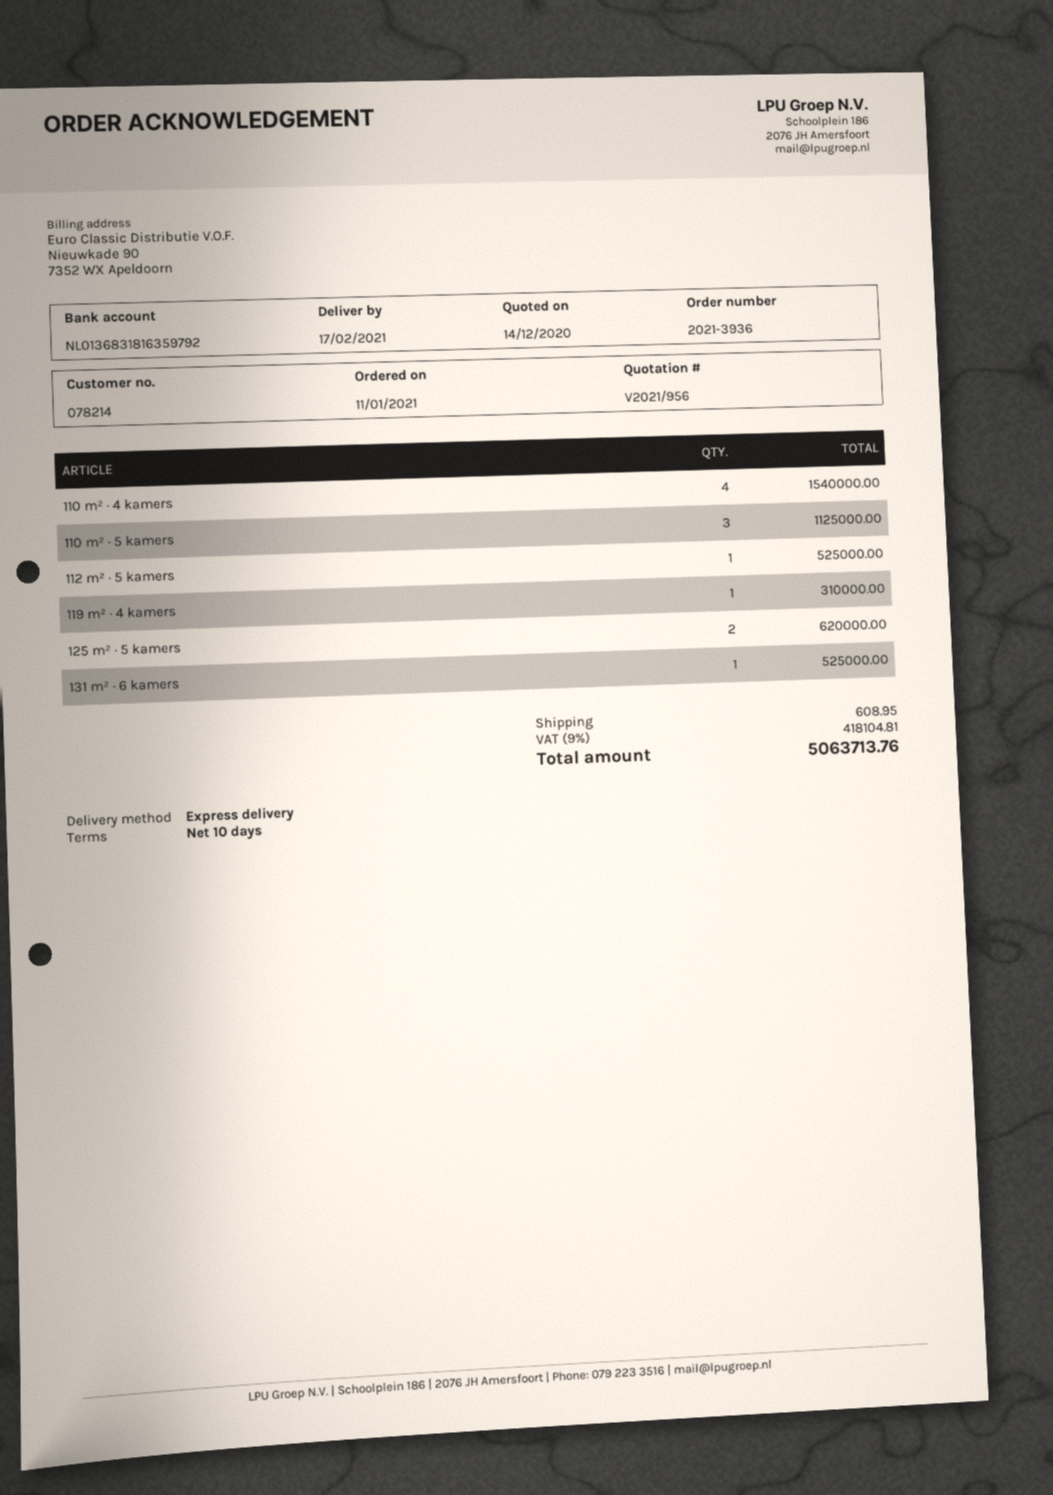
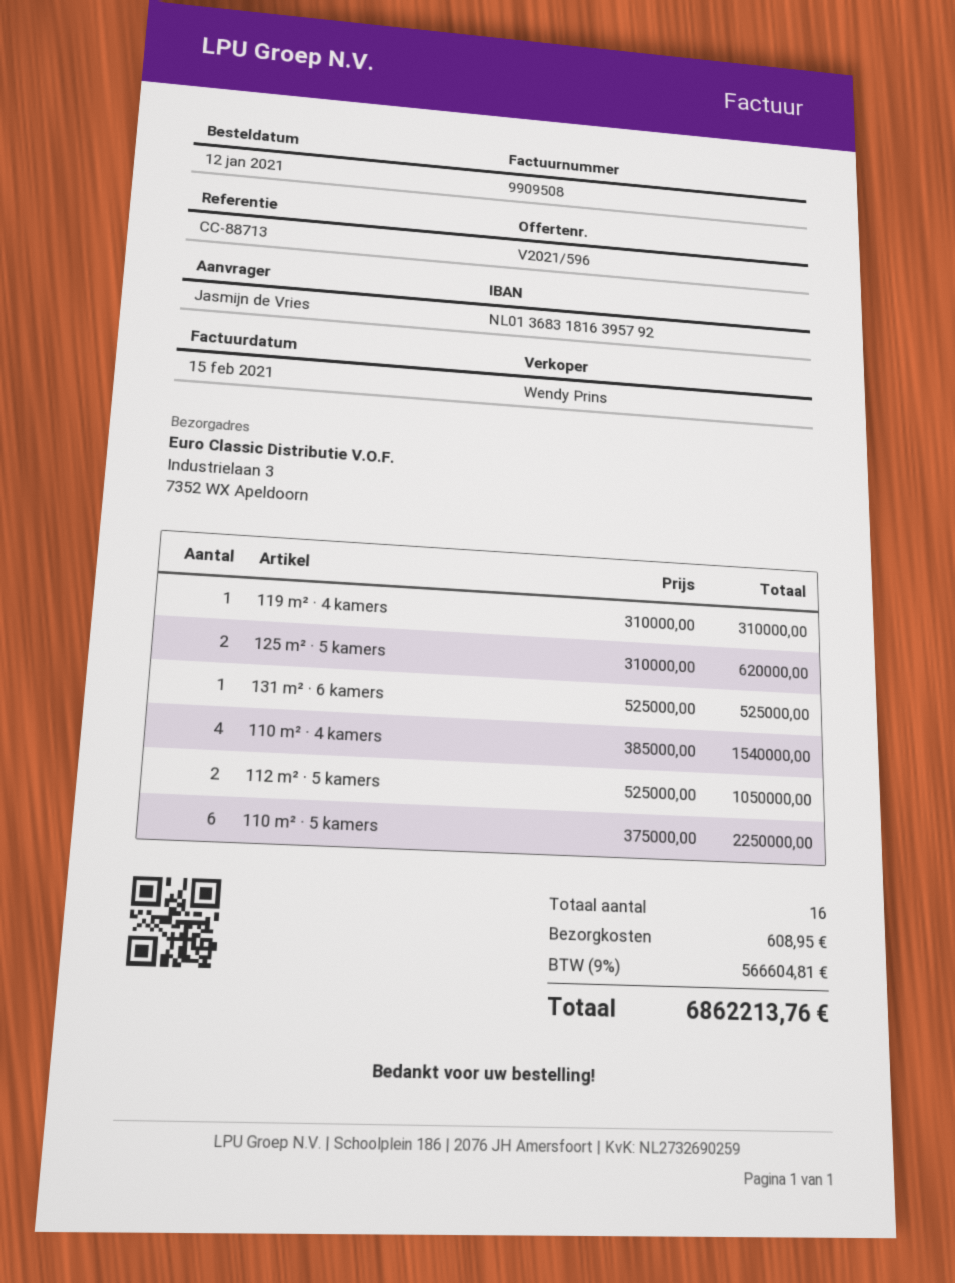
quote number: V2021/956 -> V2021/596
order date: 2021-01-11 -> 2021-01-12
bank account: NL0136831816359792 -> NL0136831816395792
110 m² · 5 kamers: 3 for 1125000.00 -> 6 for 2250000.00
112 m² · 5 kamers: 1 for 525000.00 -> 2 for 1050000.00
tax: 9% = 418104.81 -> 9% = 566604.81
total: 5063713.76 -> 6862213.76

